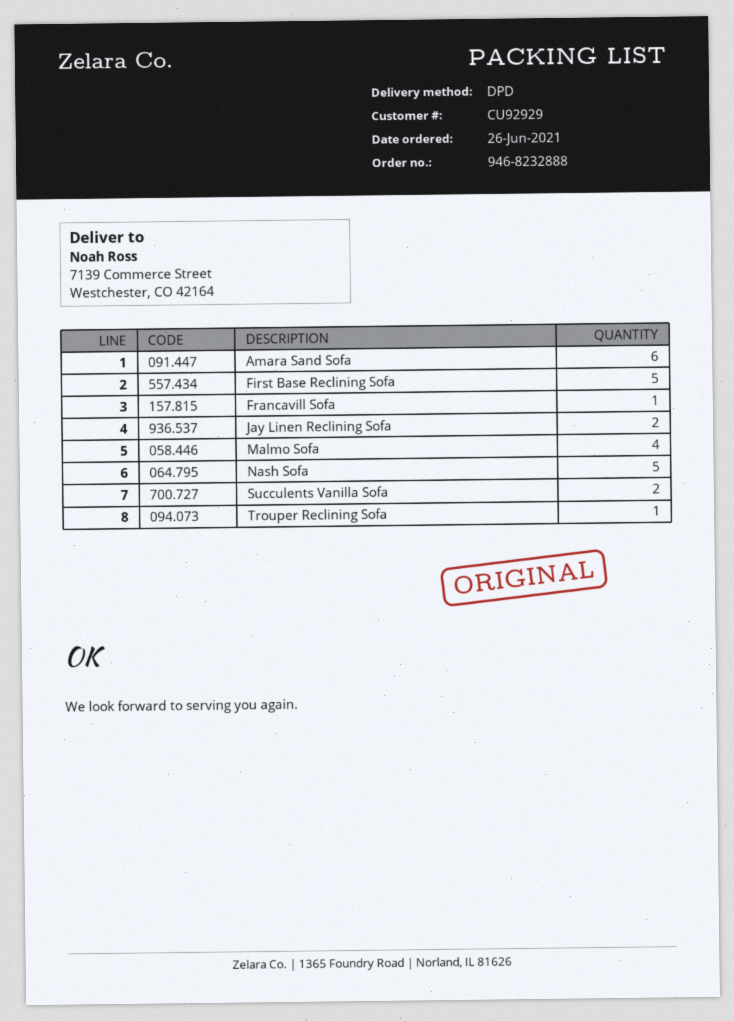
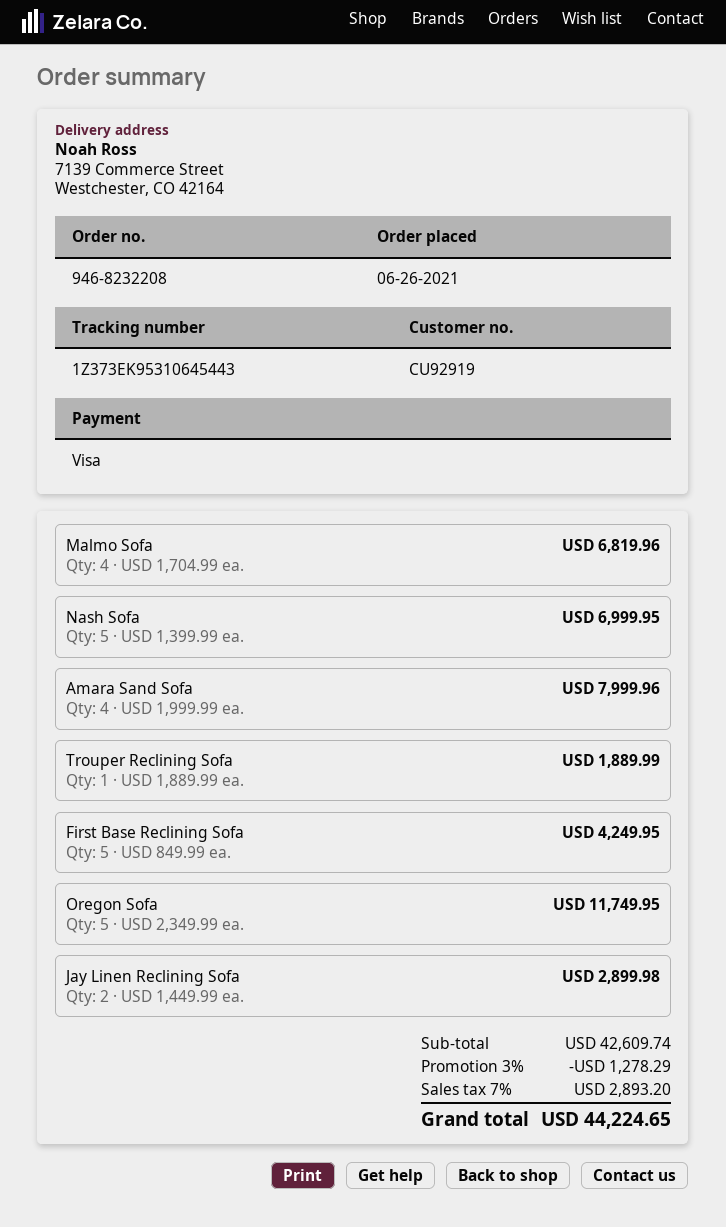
order number: 946-8232888 -> 946-8232208
customer number: CU92929 -> CU92919
Amara Sand Sofa: 6 -> 4
Francavill Sofa: 1 -> none
Succulents Vanilla Sofa: 2 -> none
Oregon Sofa: none -> 5

